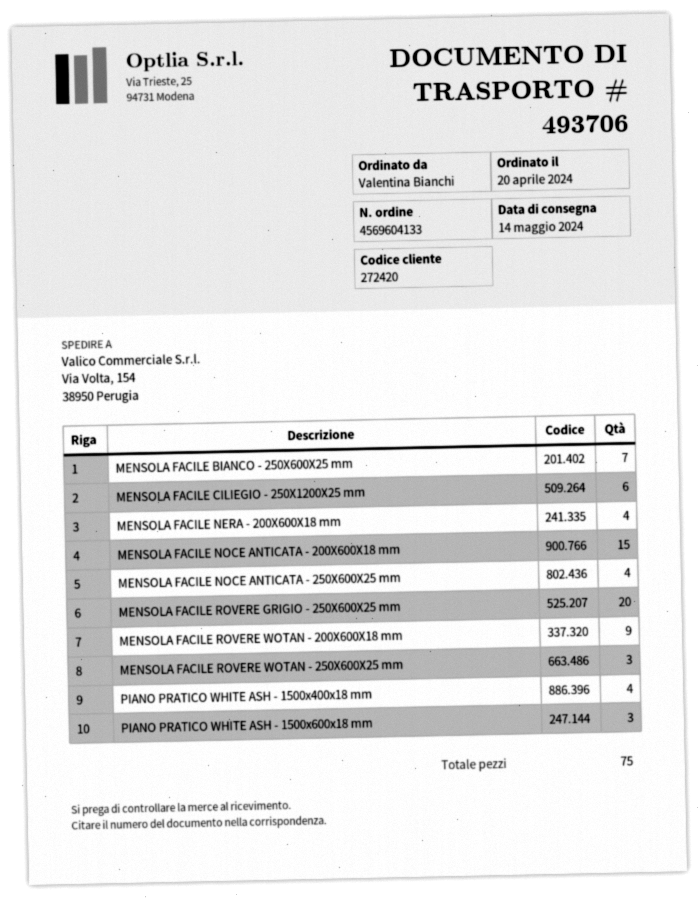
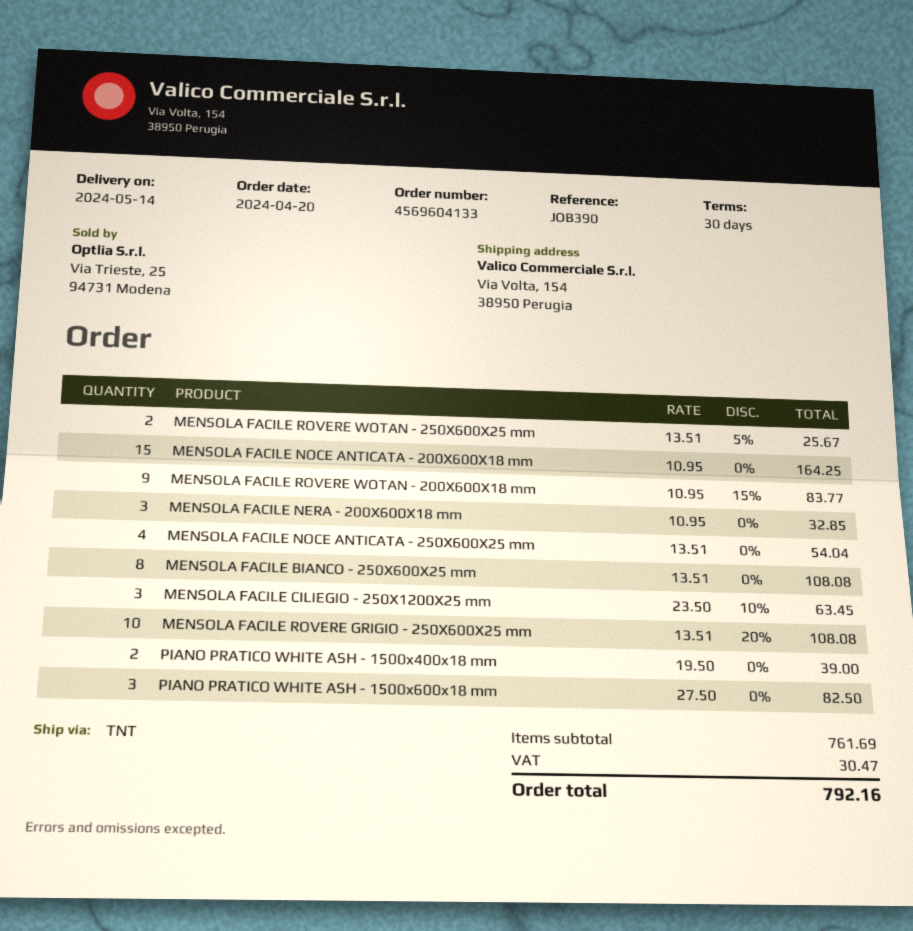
MENSOLA FACILE BIANCO - 250X600X25 mm: 7 -> 8
MENSOLA FACILE CILIEGIO - 250X1200X25 mm: 6 -> 3
MENSOLA FACILE NERA - 200X600X18 mm: 4 -> 3
MENSOLA FACILE ROVERE GRIGIO - 250X600X25 mm: 20 -> 10
MENSOLA FACILE ROVERE WOTAN - 250X600X25 mm: 3 -> 2
PIANO PRATICO WHITE ASH - 1500x400x18 mm: 4 -> 2

